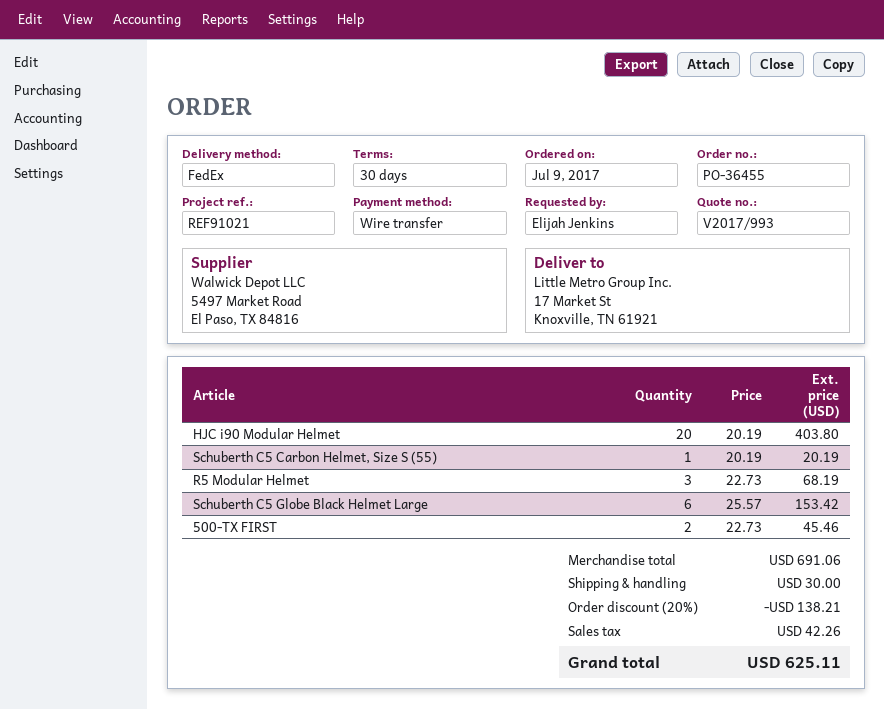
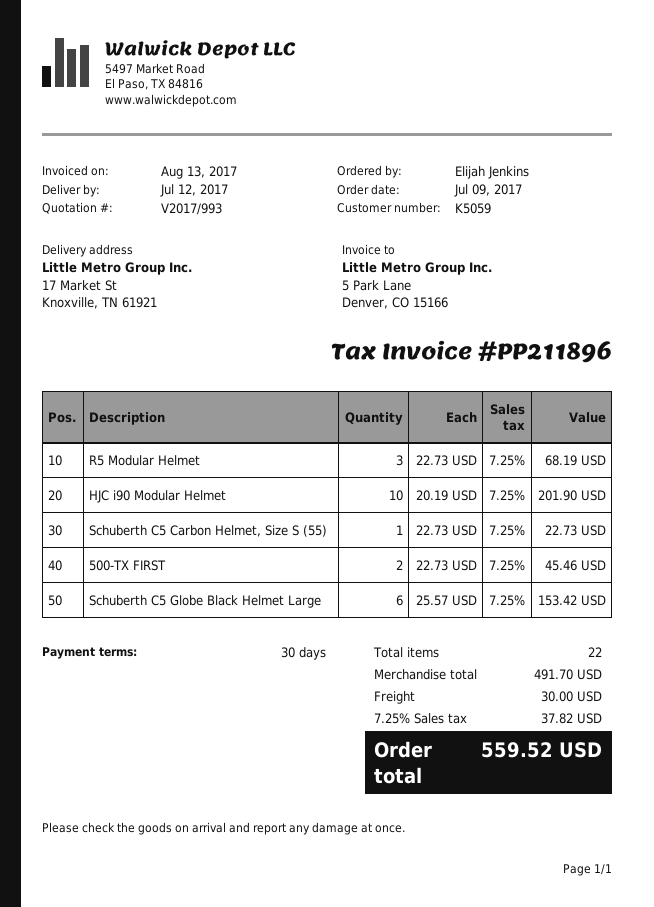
HJC i90 Modular Helmet: 20 x 20.19 = 403.80 -> 10 x 20.19 = 201.90
Schuberth C5 Carbon Helmet, Size S (55): 1 x 20.19 = 20.19 -> 1 x 22.73 = 22.73
subtotal: 691.06 -> 491.70
discount: 20% = 138.21 -> none
tax: 42.26 -> 37.82
total: 625.11 -> 559.52

